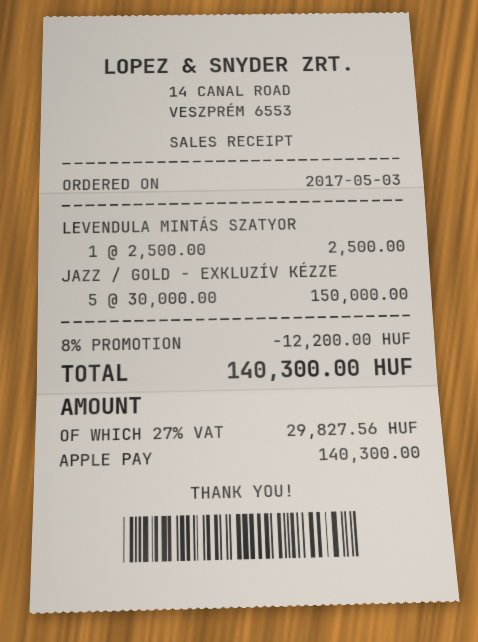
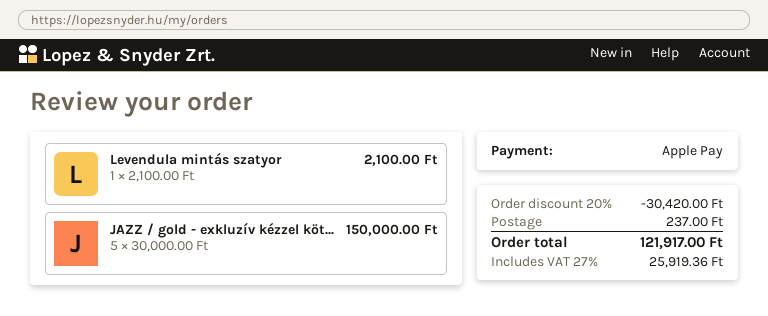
LEVENDULA MINTÁS SZATYOR: 1 x 2500.00 = 2500.00 -> 1 x 2100.00 = 2100.00
discount: 8% = 12200.00 -> 20% = 30420.00
shipping: none -> 237.00
tax: 27% = 29827.56 -> 27% = 25919.36
total: 140300.00 -> 121917.00

